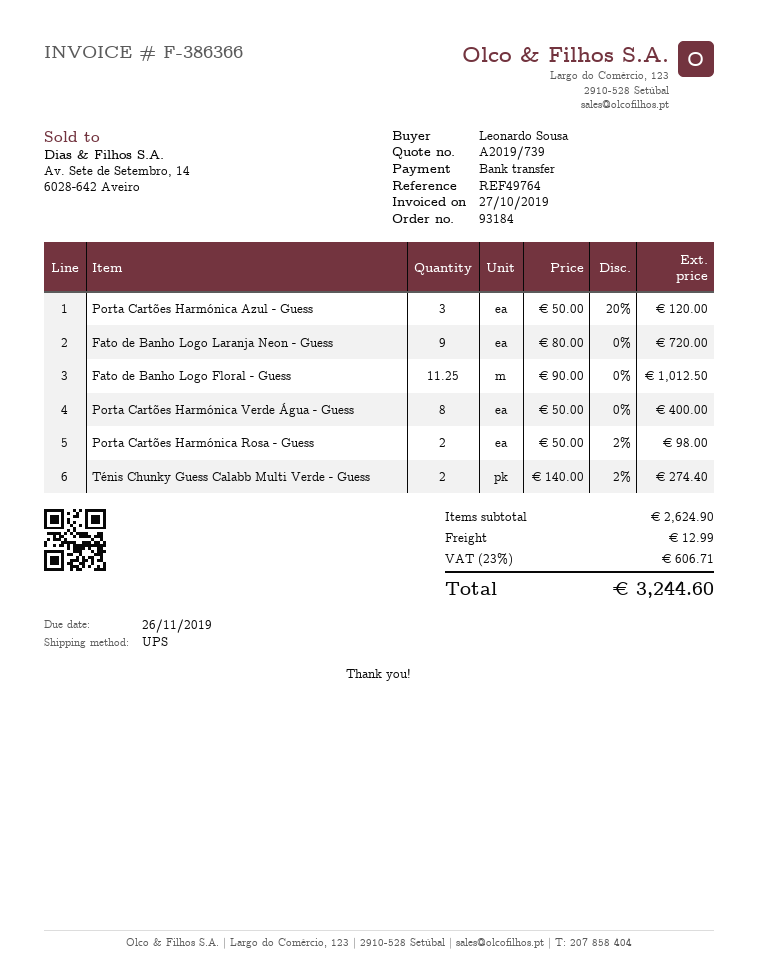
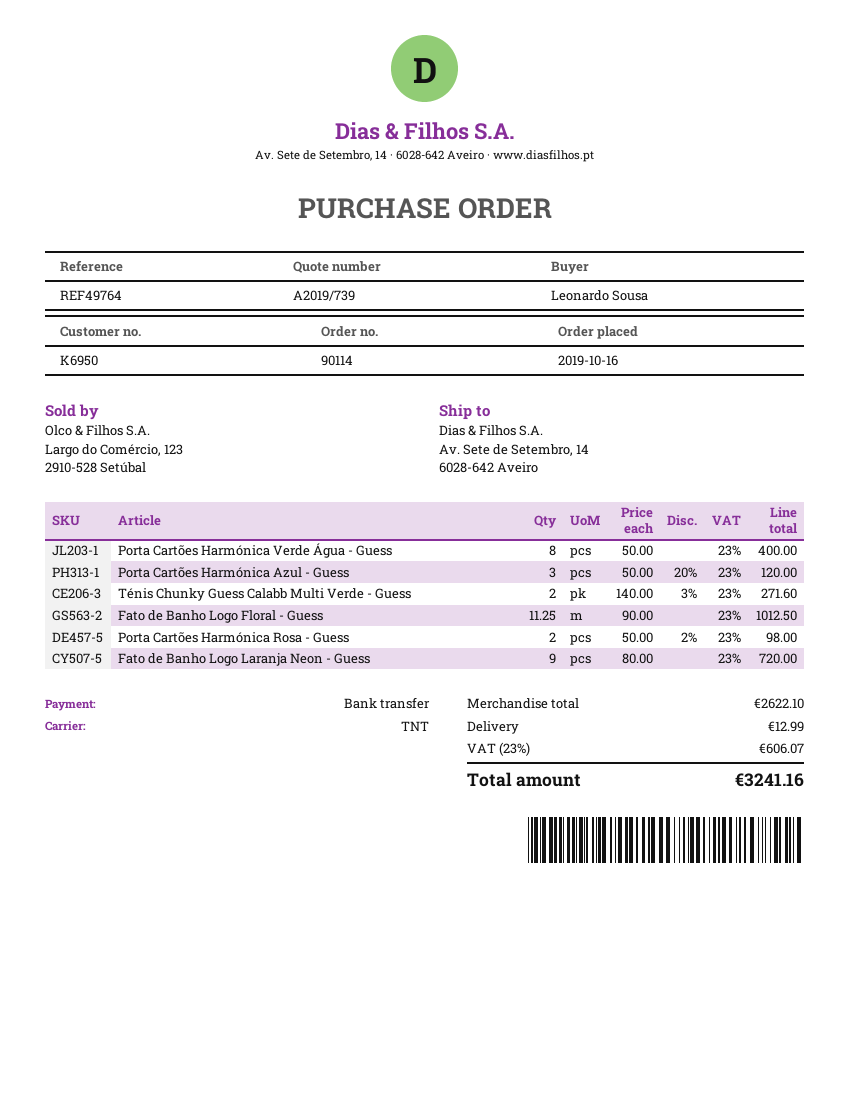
order number: 93184 -> 90114
shipping method: UPS -> TNT
Ténis Chunky Guess Calabb Multi Verde - Guess: 2 x 140.00 - 2% = 274.40 -> 2 x 140.00 - 3% = 271.60
subtotal: 2624.90 -> 2622.10
tax: 23% = 606.71 -> 23% = 606.07
total: 3244.60 -> 3241.16

